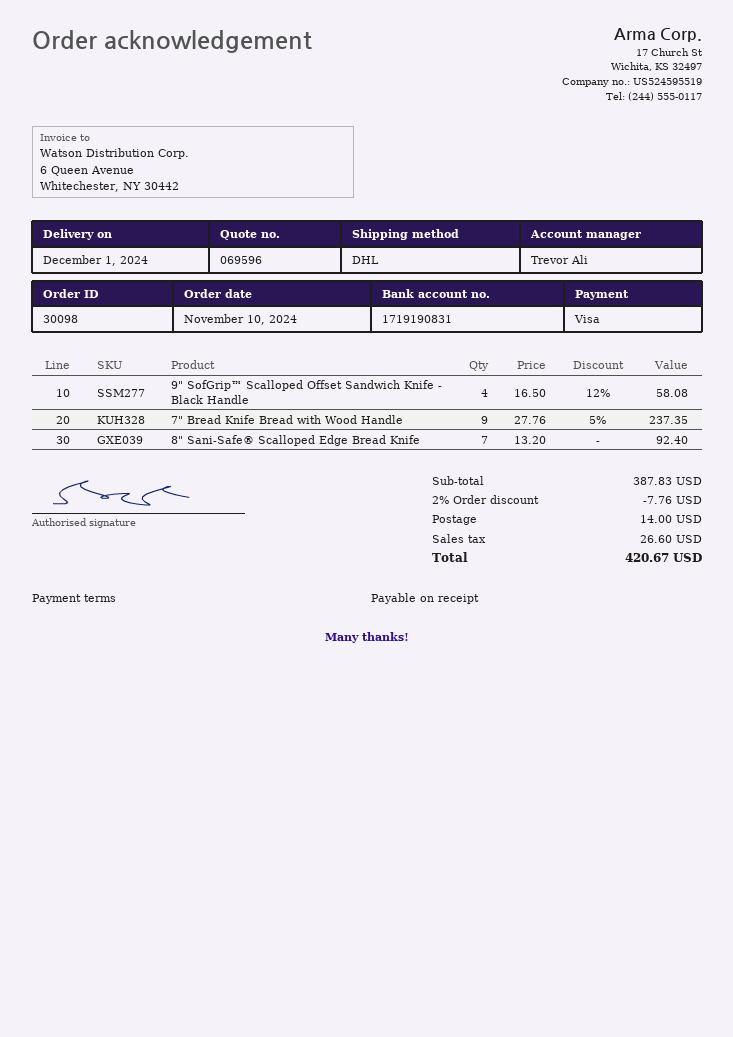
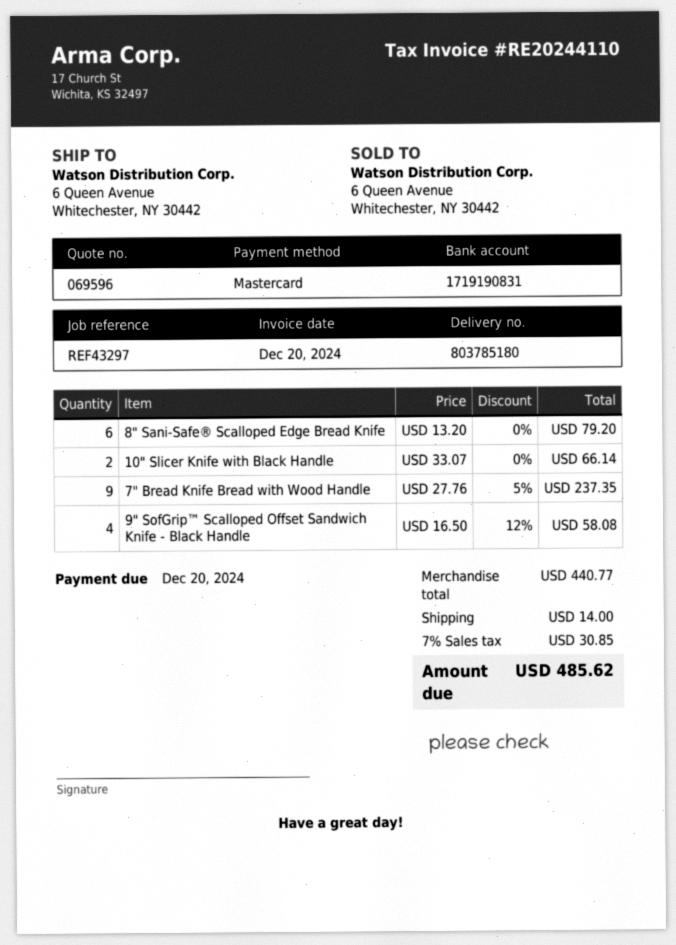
payment method: Visa -> Mastercard
8" Sani-Safe® Scalloped Edge Bread Knife: 7 x 13.20 = 92.40 -> 6 x 13.20 = 79.20
10" Slicer Knife with Black Handle: none -> 2 x 33.07 = 66.14
subtotal: 387.83 -> 440.77
discount: 2% = 7.76 -> none
tax: 26.60 -> 30.85
total: 420.67 -> 485.62

